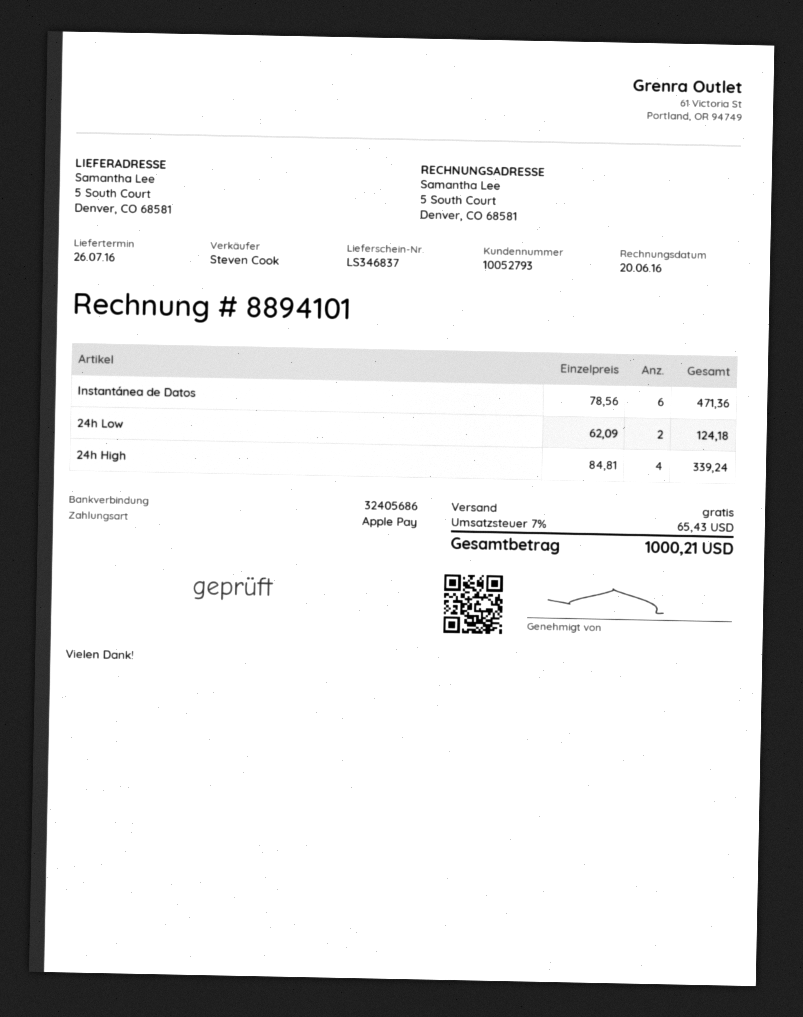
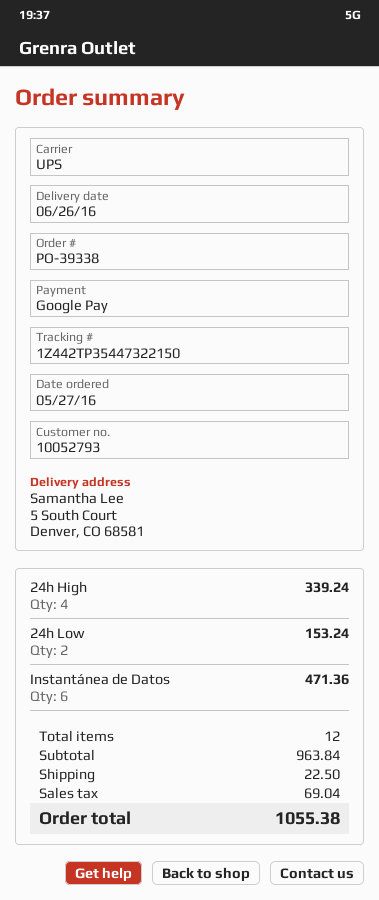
delivery date: 2016-07-26 -> 2016-06-26
payment method: Apple Pay -> Google Pay
24h Low: 2 for 124.18 -> 2 for 153.24
shipping: 0.00 -> 22.50
tax: 65.43 -> 69.04
total: 1000.21 -> 1055.38

